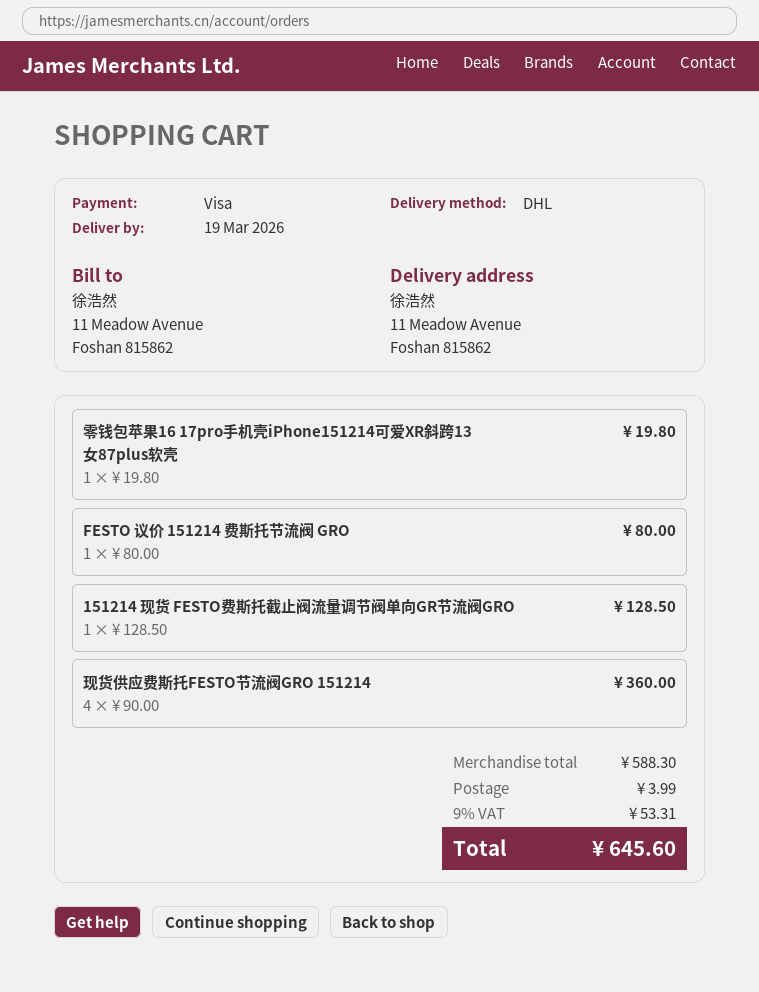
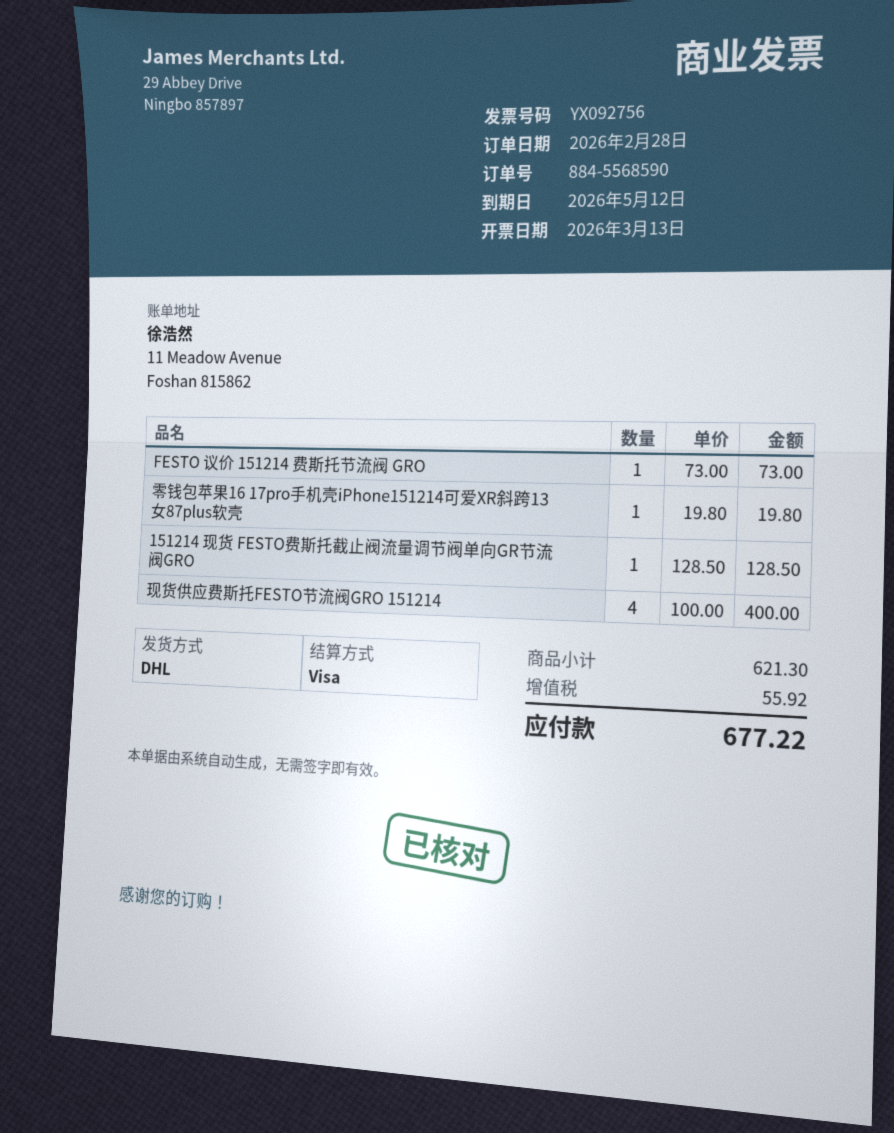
FESTO 议价 151214 费斯托节流阀 GRO: 1 x 80.00 = 80.00 -> 1 x 73.00 = 73.00
现货供应费斯托FESTO节流阀GRO 151214: 4 x 90.00 = 360.00 -> 4 x 100.00 = 400.00
subtotal: 588.30 -> 621.30
shipping: 3.99 -> none
tax: 53.31 -> 55.92
total: 645.60 -> 677.22

